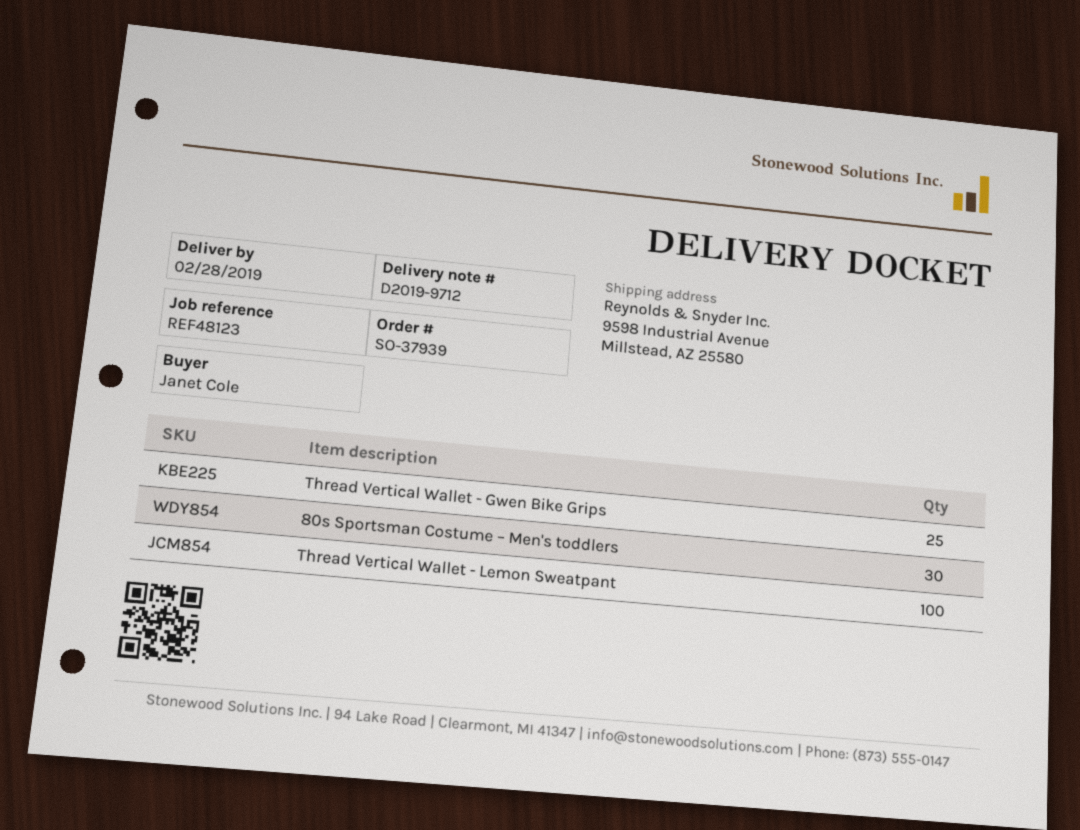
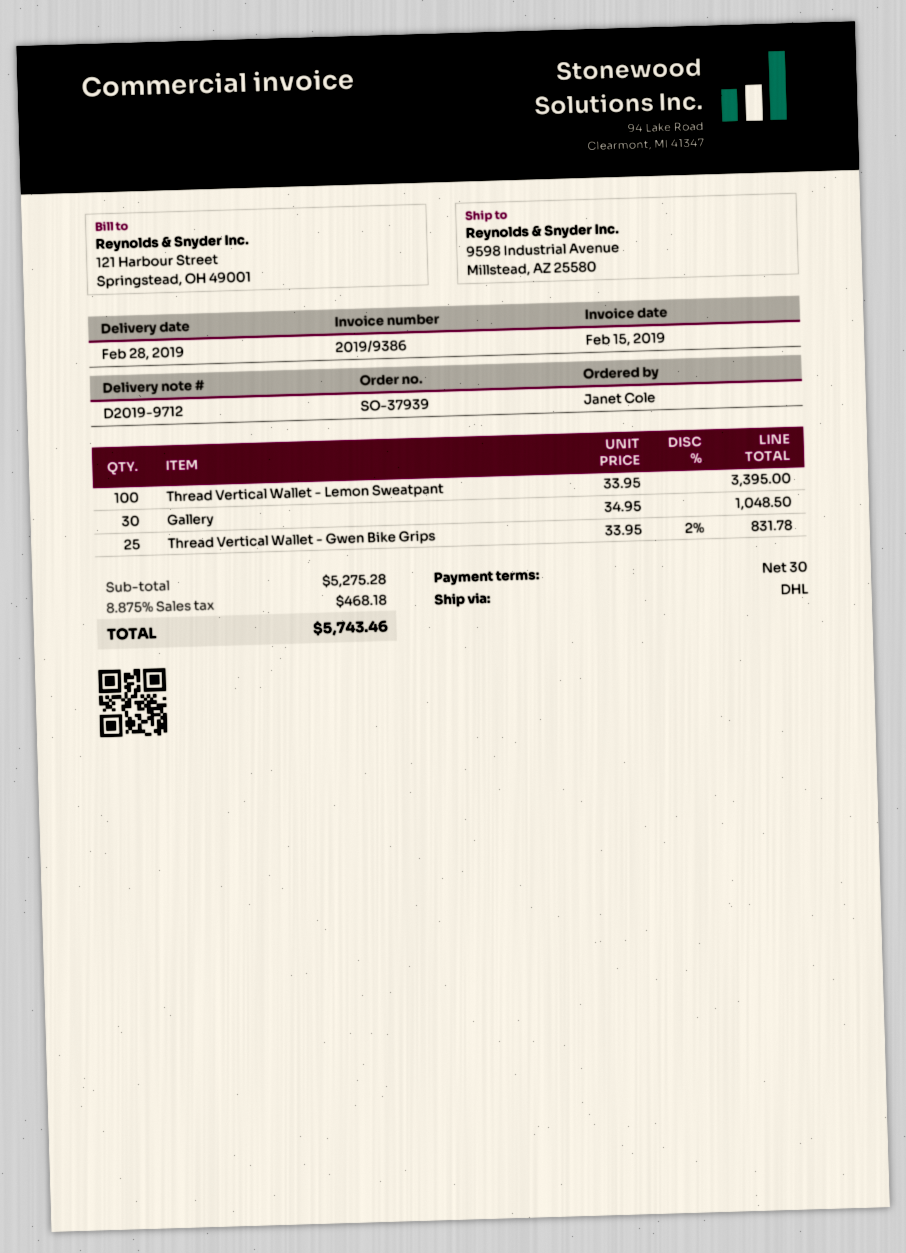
80s Sportsman Costume – Men's toddlers: 30 -> none
Gallery: none -> 30

